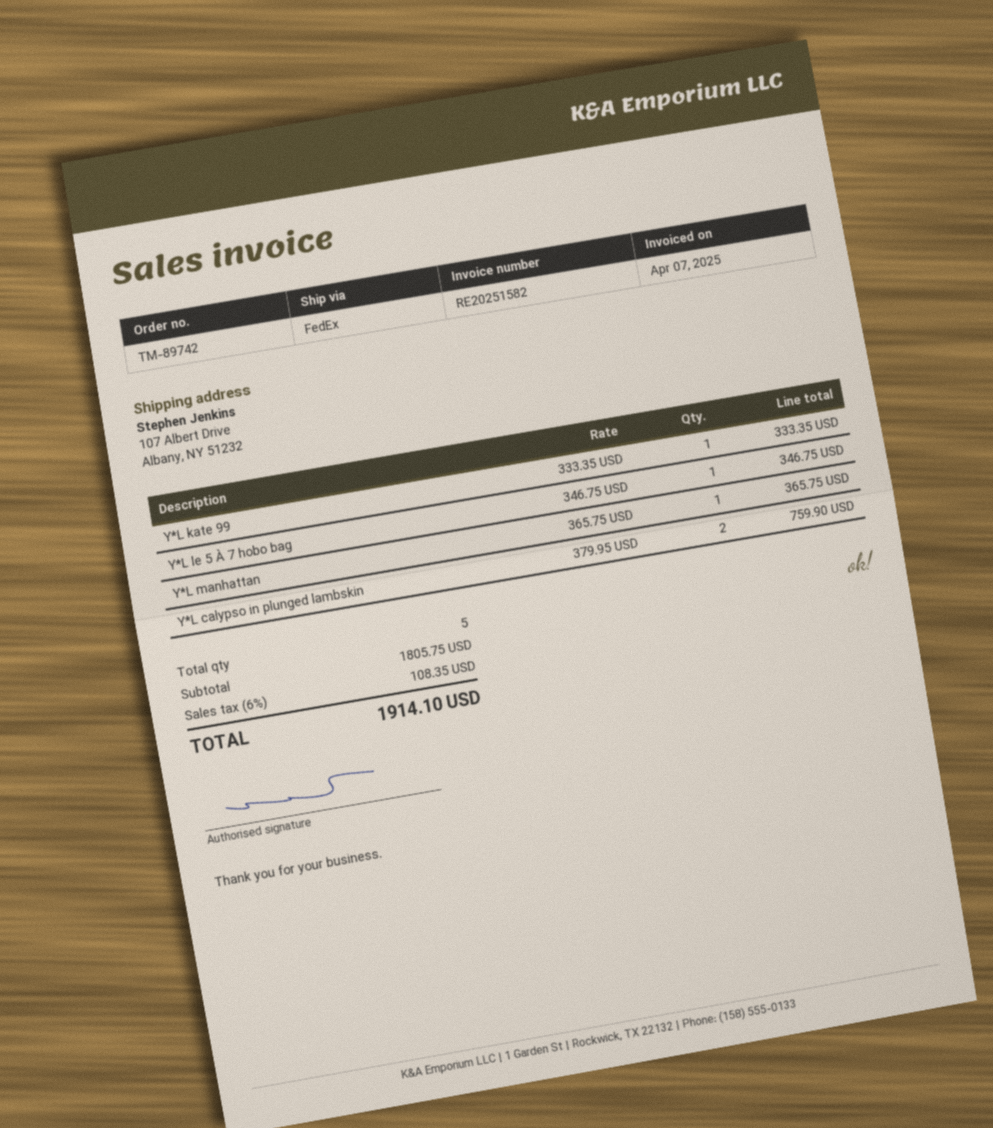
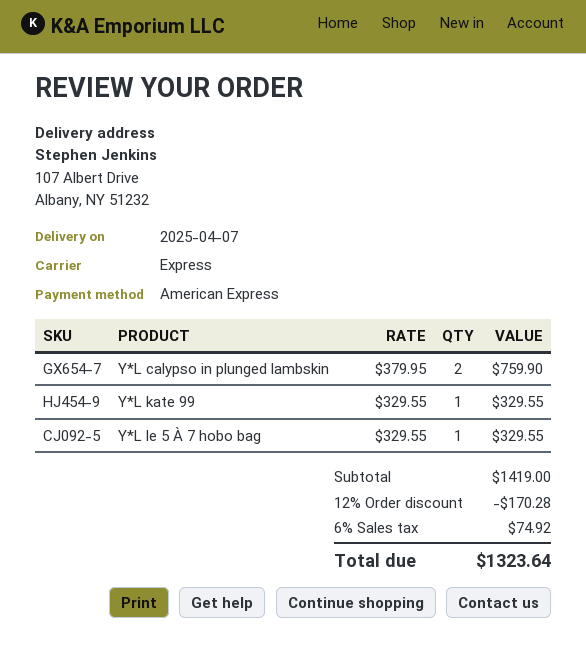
shipping method: FedEx -> express
Y*L kate 99: 1 x 333.35 = 333.35 -> 1 x 329.55 = 329.55
Y*L le 5 À 7 hobo bag: 1 x 346.75 = 346.75 -> 1 x 329.55 = 329.55
Y*L manhattan: 1 x 365.75 = 365.75 -> none
subtotal: 1805.75 -> 1419.00
discount: none -> 12% = 170.28
tax: 6% = 108.35 -> 6% = 74.92
total: 1914.10 -> 1323.64

